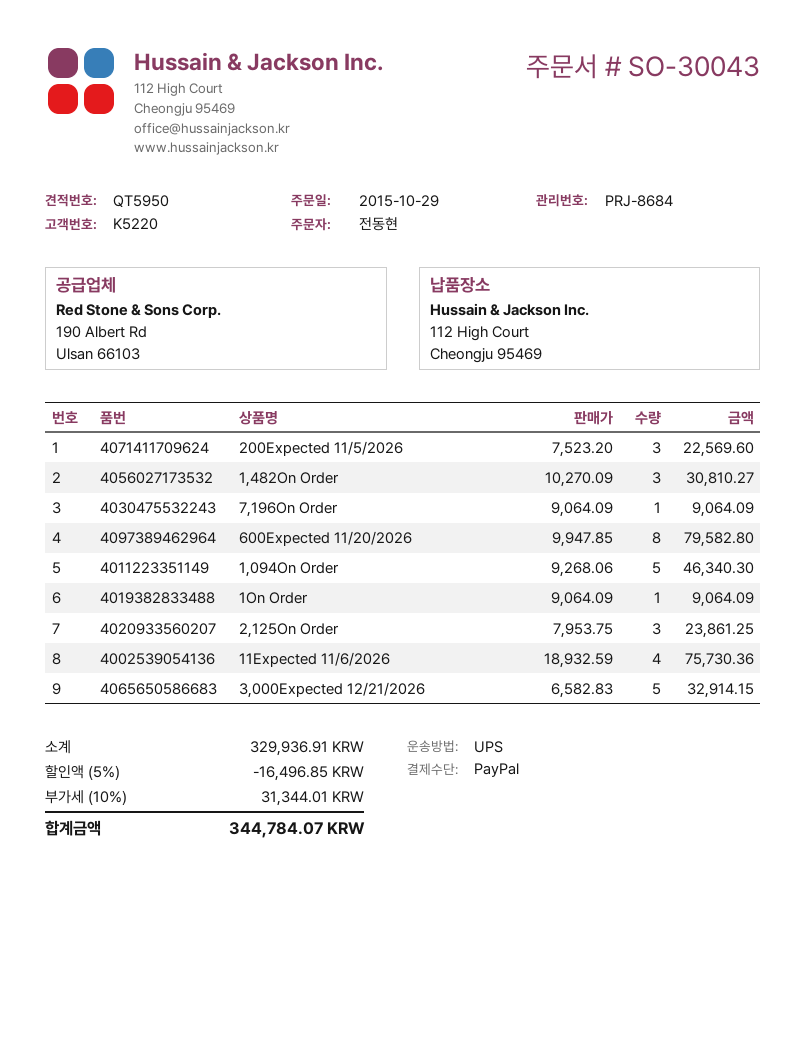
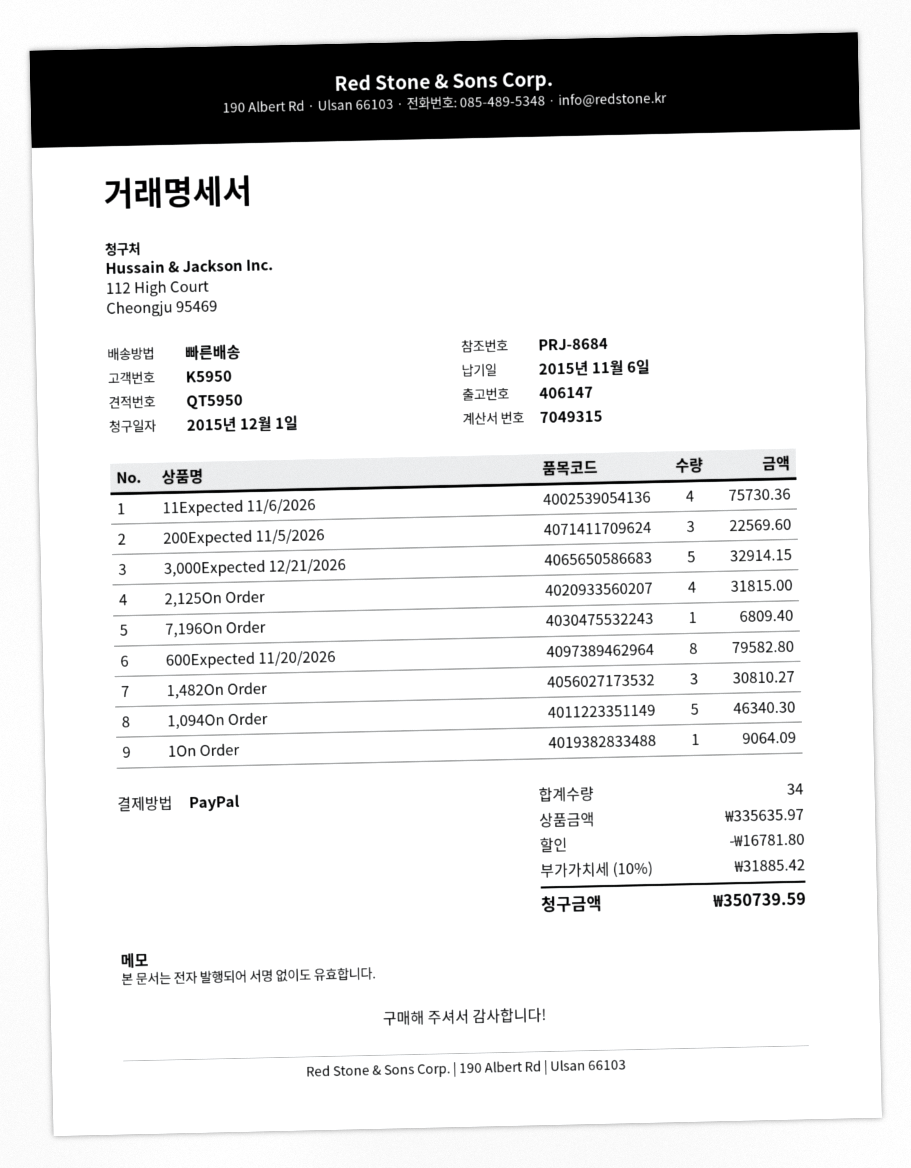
customer number: K5220 -> K5950
shipping method: UPS -> express
7,196On Order: 1 for 9064.09 -> 1 for 6809.40
2,125On Order: 3 for 23861.25 -> 4 for 31815.00
subtotal: 329936.91 -> 335635.97
discount: 16496.85 -> 16781.80
tax: 10% = 31344.01 -> 10% = 31885.42
total: 344784.07 -> 350739.59

